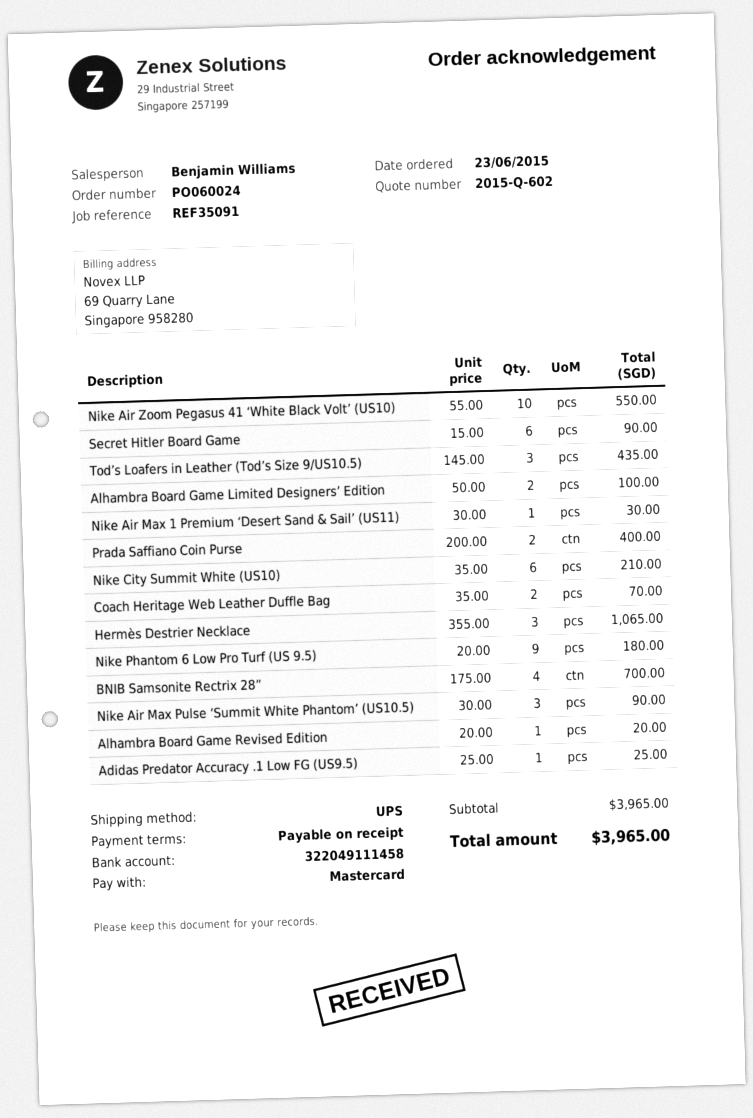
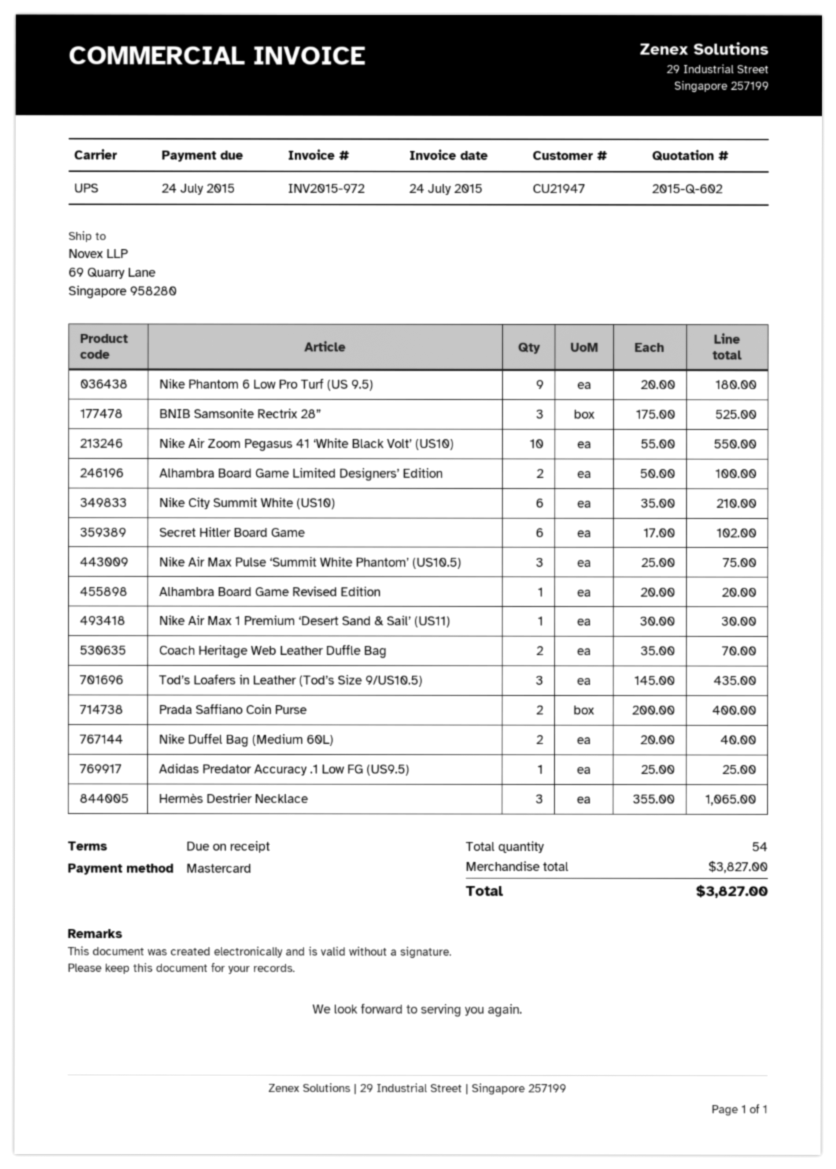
Secret Hitler Board Game: 6 x 15.00 = 90.00 -> 6 x 17.00 = 102.00
BNIB Samsonite Rectrix 28”: 4 x 175.00 = 700.00 -> 3 x 175.00 = 525.00
Nike Air Max Pulse ‘Summit White Phantom’ (US10.5): 3 x 30.00 = 90.00 -> 3 x 25.00 = 75.00
Nike Duffel Bag (Medium 60L): none -> 2 x 20.00 = 40.00
subtotal: 3965.00 -> 3827.00
total: 3965.00 -> 3827.00

